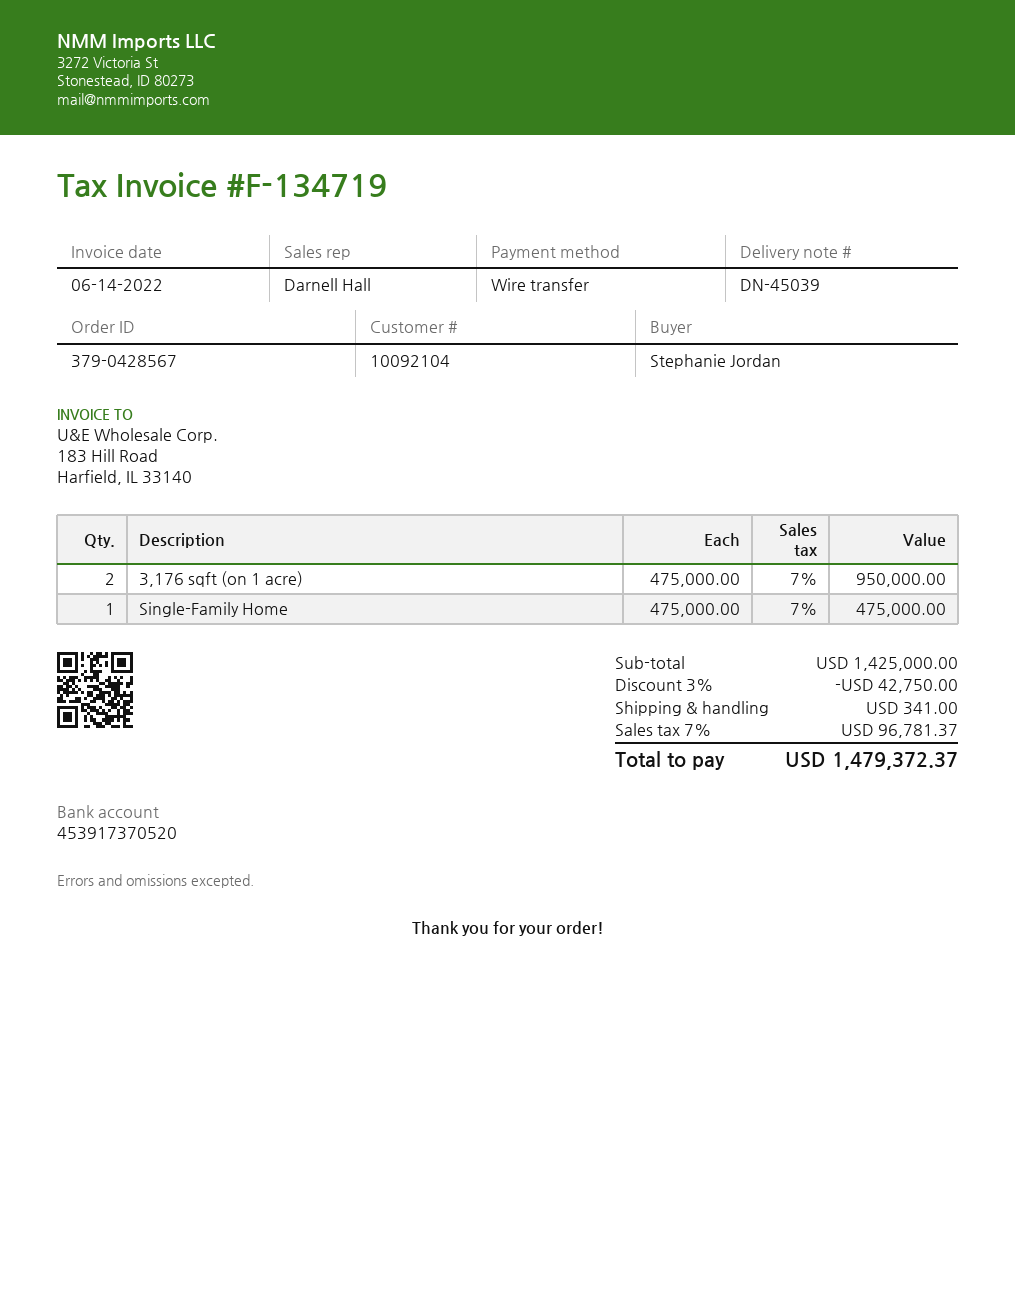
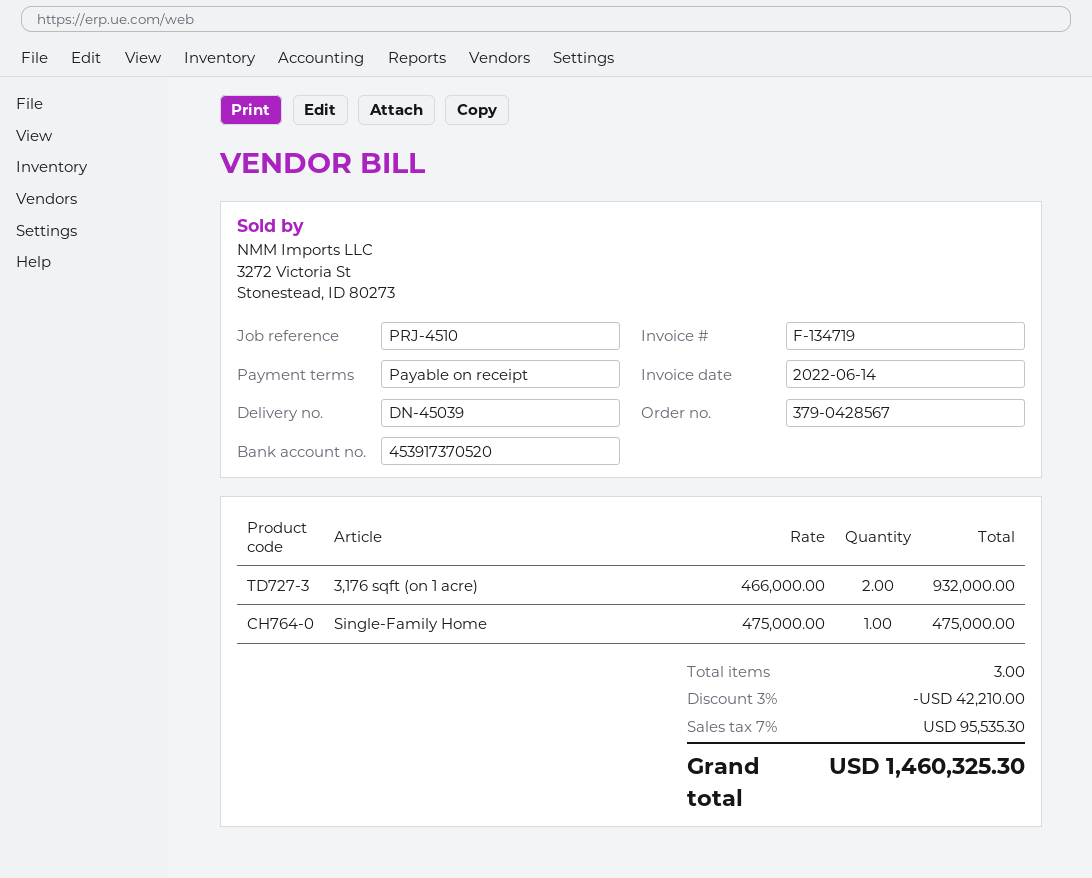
3,176 sqft (on 1 acre): 2 x 475000.00 = 950000.00 -> 2 x 466000.00 = 932000.00
discount: 3% = 42750.00 -> 3% = 42210.00
shipping: 341.00 -> none
tax: 7% = 96781.37 -> 7% = 95535.30
total: 1479372.37 -> 1460325.30

